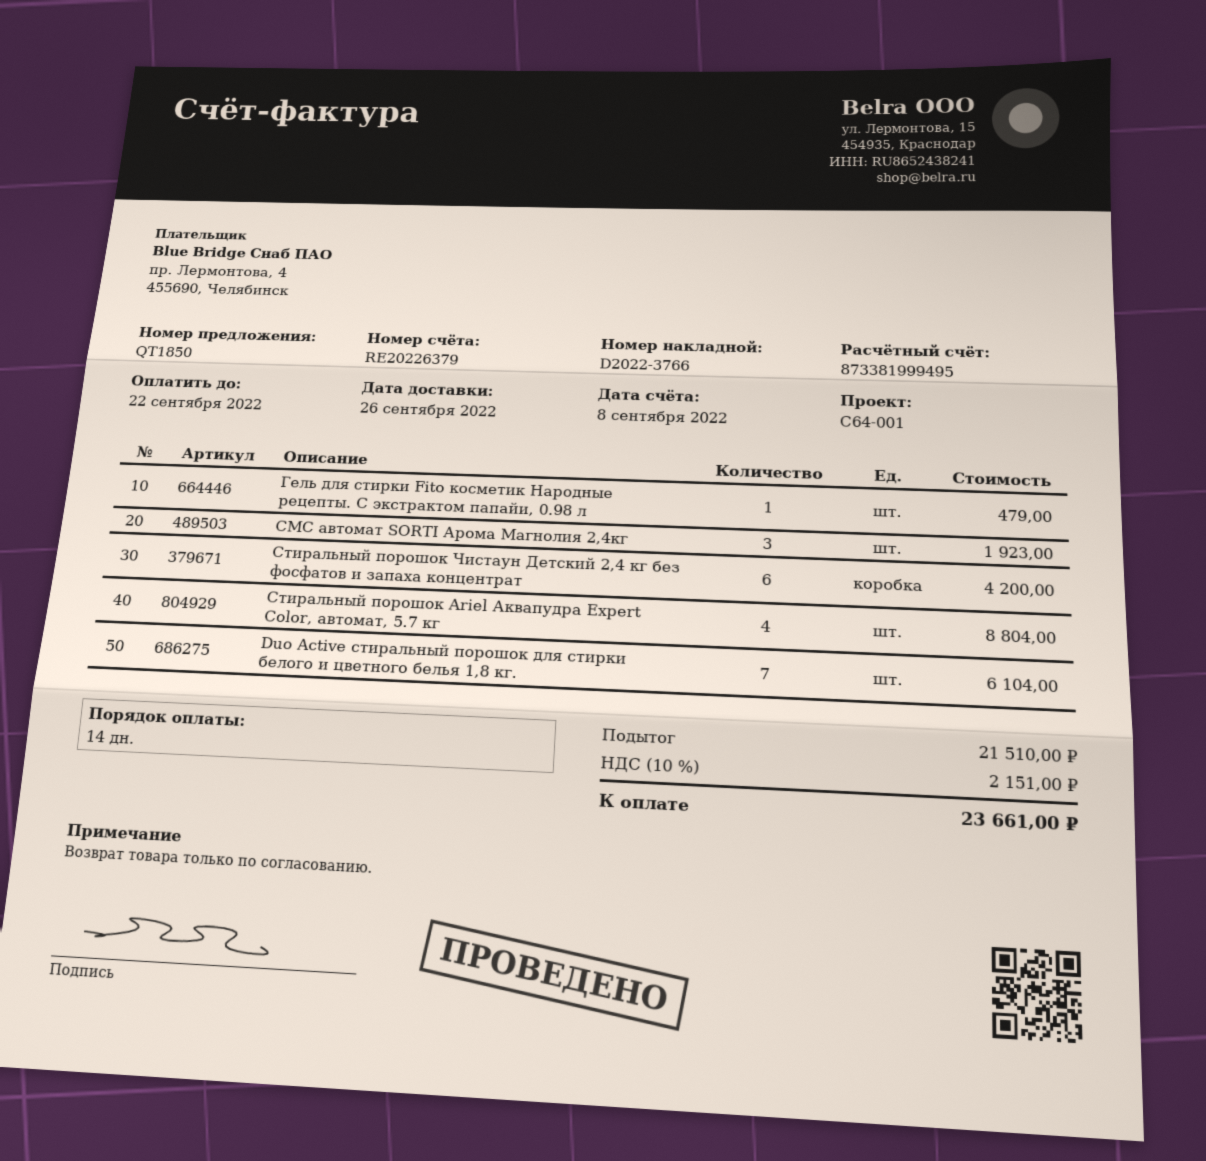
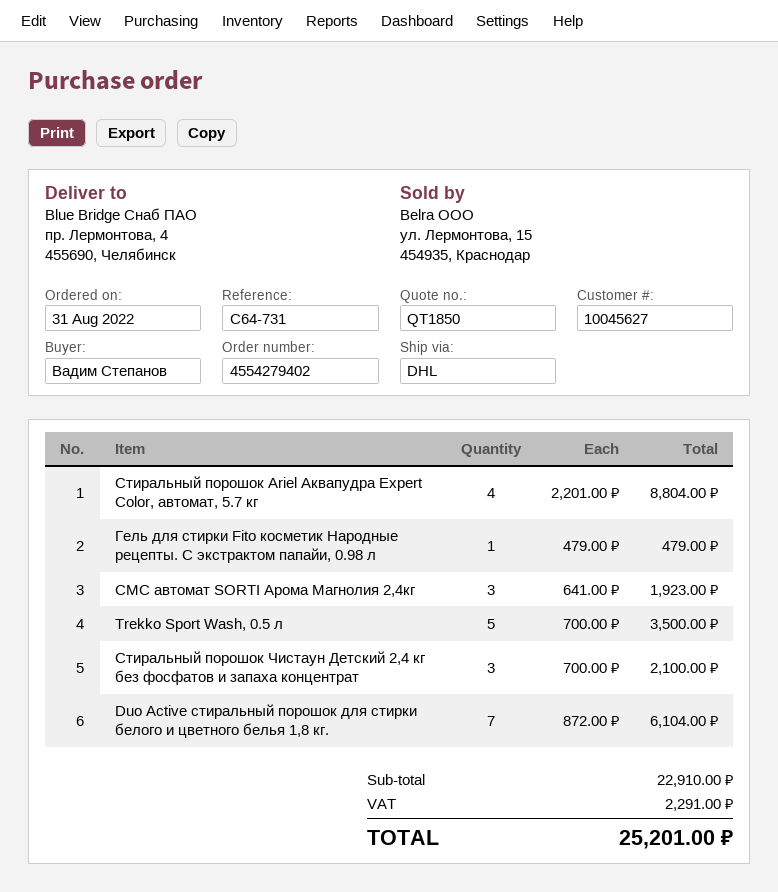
reference: C64-001 -> C64-731
Стиральный порошок Чистаун Детский 2,4 кг без фосфатов и запаха концентрат: 6 for 4200.00 -> 3 for 2100.00
Trekko Sport Wash, 0.5 л: none -> 5 for 3500.00
subtotal: 21510.00 -> 22910.00
tax: 2151.00 -> 2291.00
total: 23661.00 -> 25201.00

